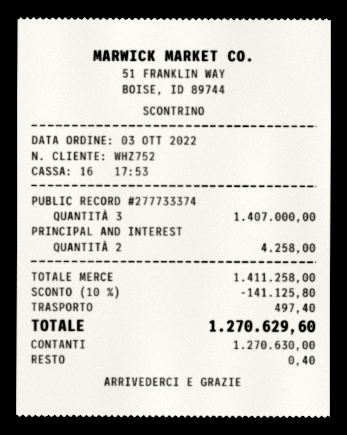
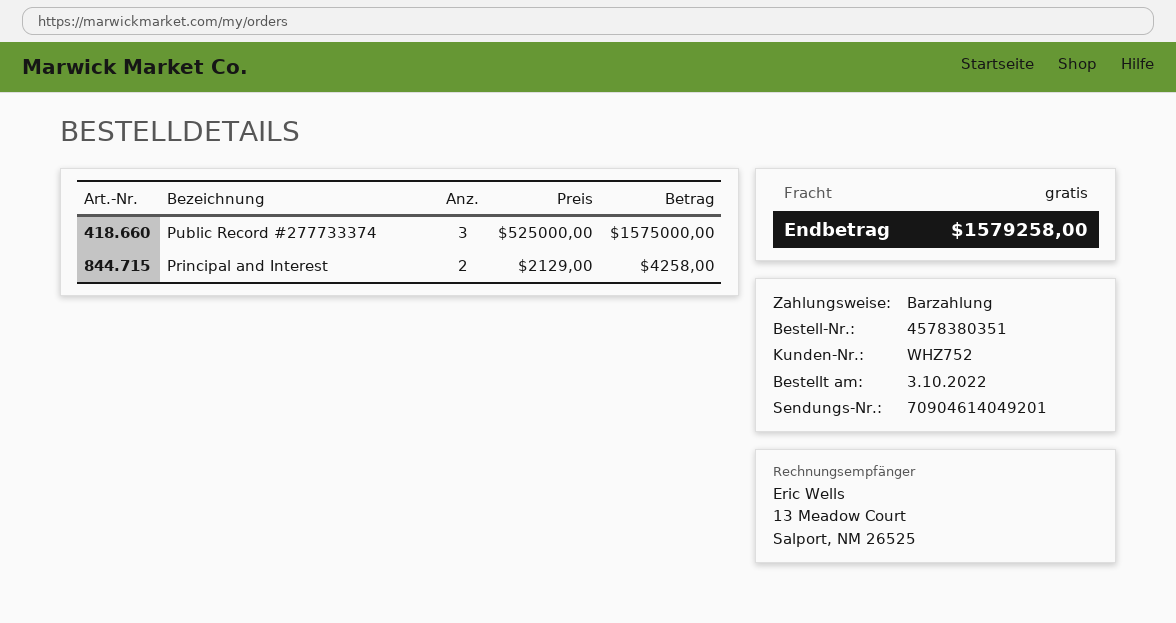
PUBLIC RECORD #277733374: 3 for 1407000.00 -> 3 for 1575000.00
discount: 10% = 141125.80 -> none
shipping: 497.40 -> 0.00
total: 1270629.60 -> 1579258.00

